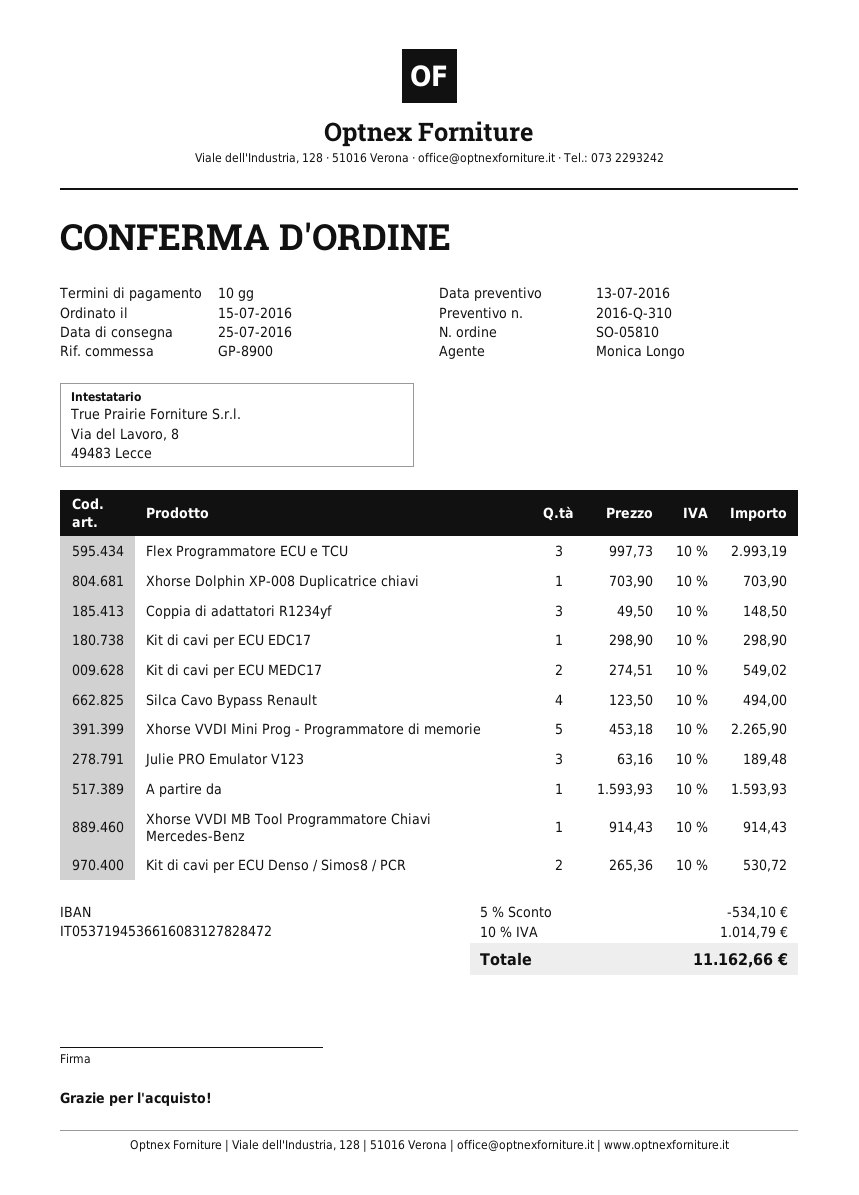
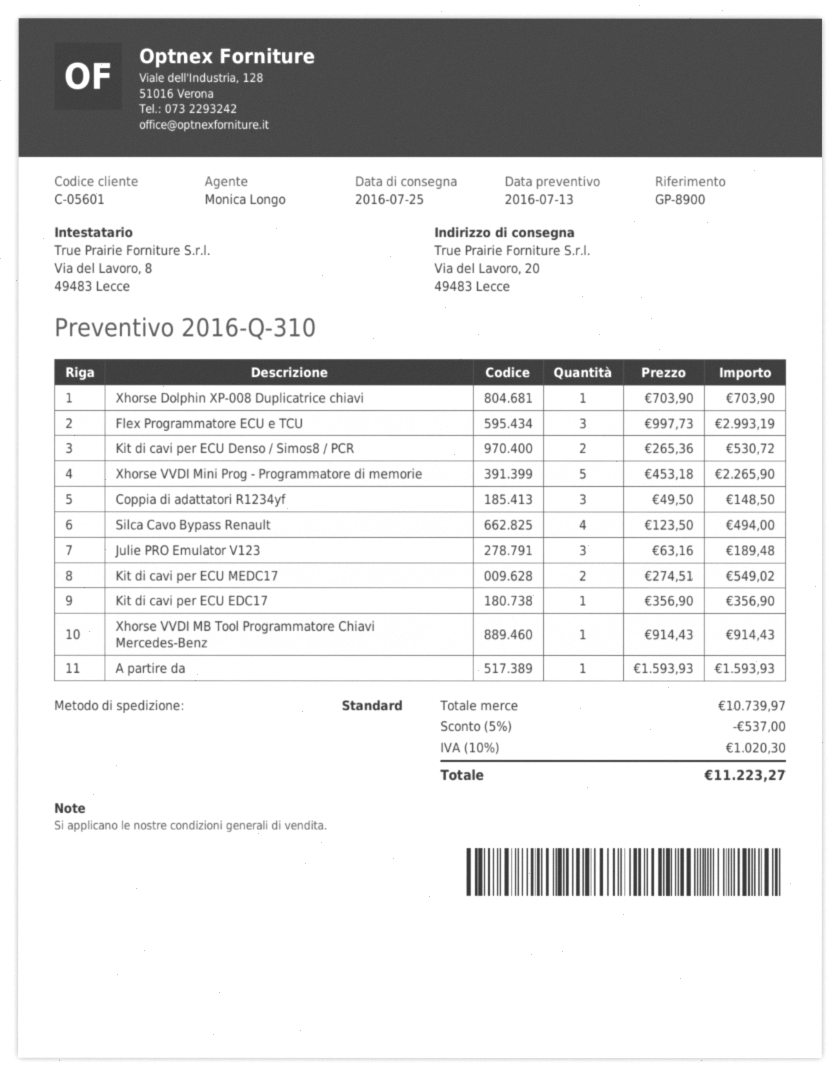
Kit di cavi per ECU EDC17: 1 x 298.90 = 298.90 -> 1 x 356.90 = 356.90
discount: 5% = 534.10 -> 5% = 537.00
tax: 10% = 1014.79 -> 10% = 1020.30
total: 11162.66 -> 11223.27

